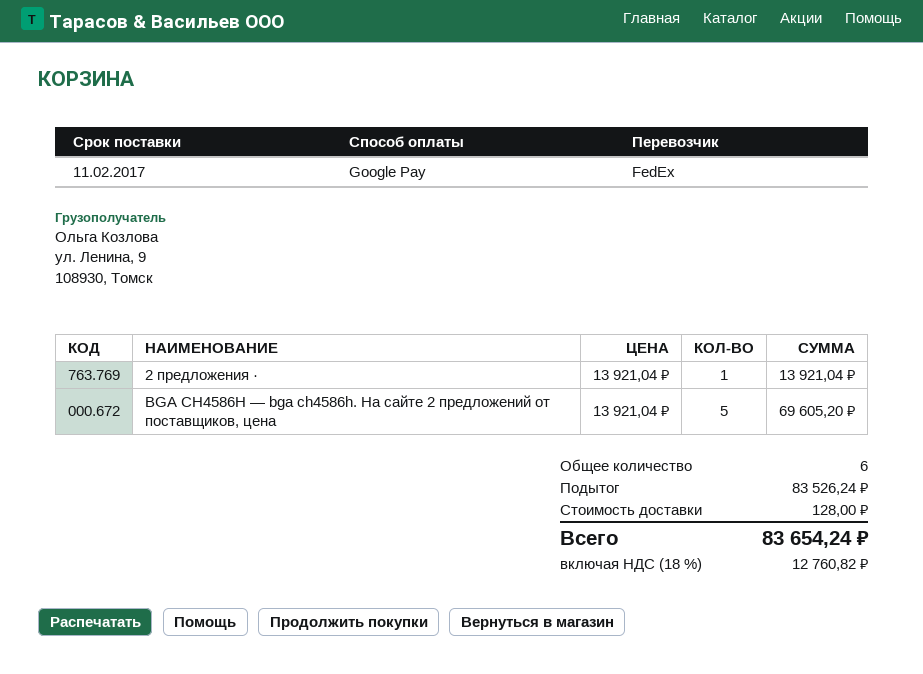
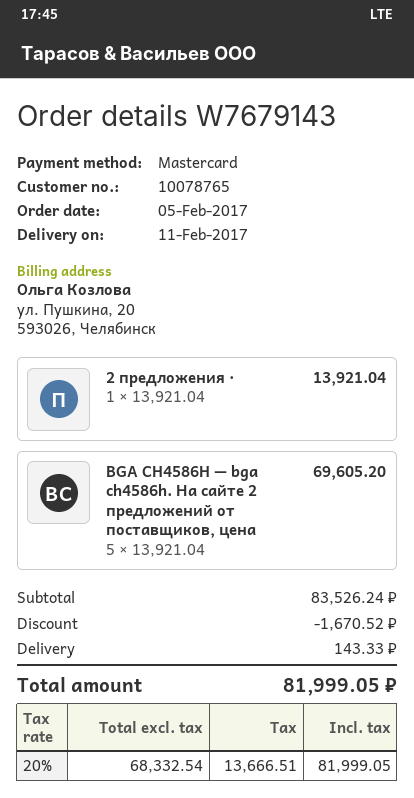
payment method: Google Pay -> Mastercard
discount: none -> 1670.52
shipping: 128.00 -> 143.33
tax: 18% = 12760.82 -> 20% = 13666.51
total: 83654.24 -> 81999.05

